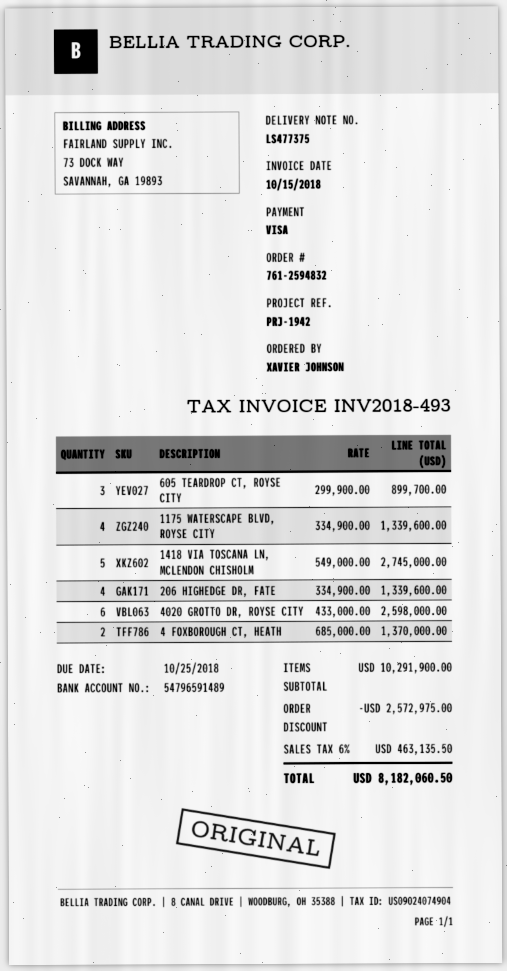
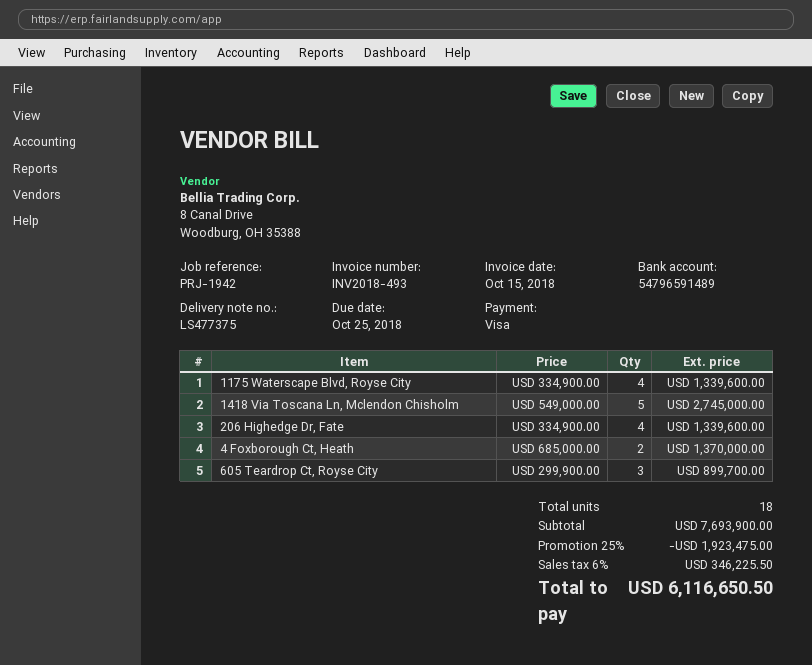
4020 GROTTO DR, ROYSE CITY: 6 x 433000.00 = 2598000.00 -> none
subtotal: 10291900.00 -> 7693900.00
discount: 2572975.00 -> 1923475.00
tax: 6% = 463135.50 -> 6% = 346225.50
total: 8182060.50 -> 6116650.50

